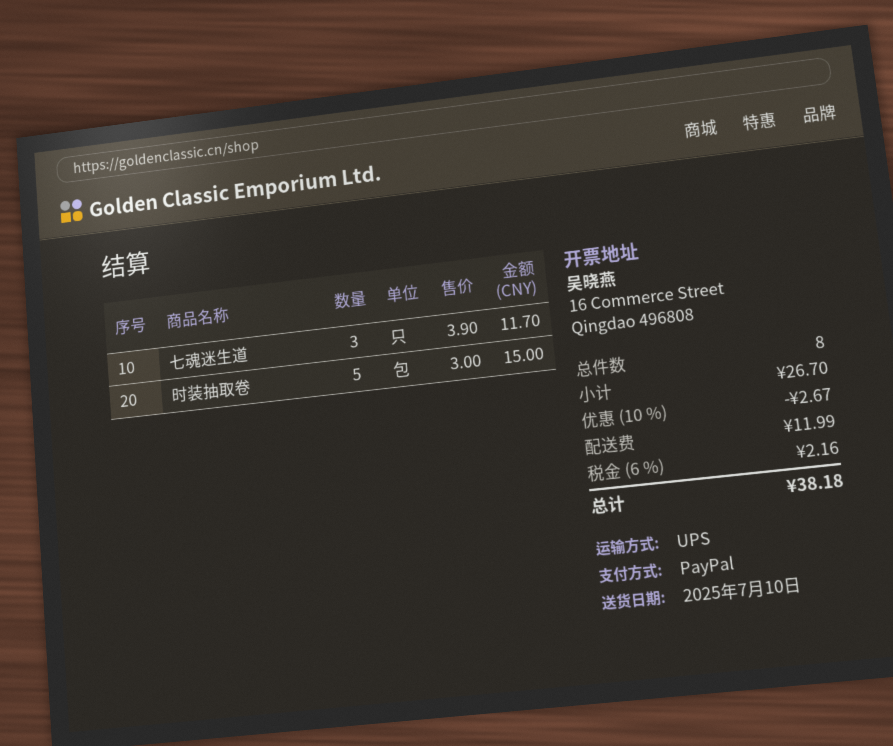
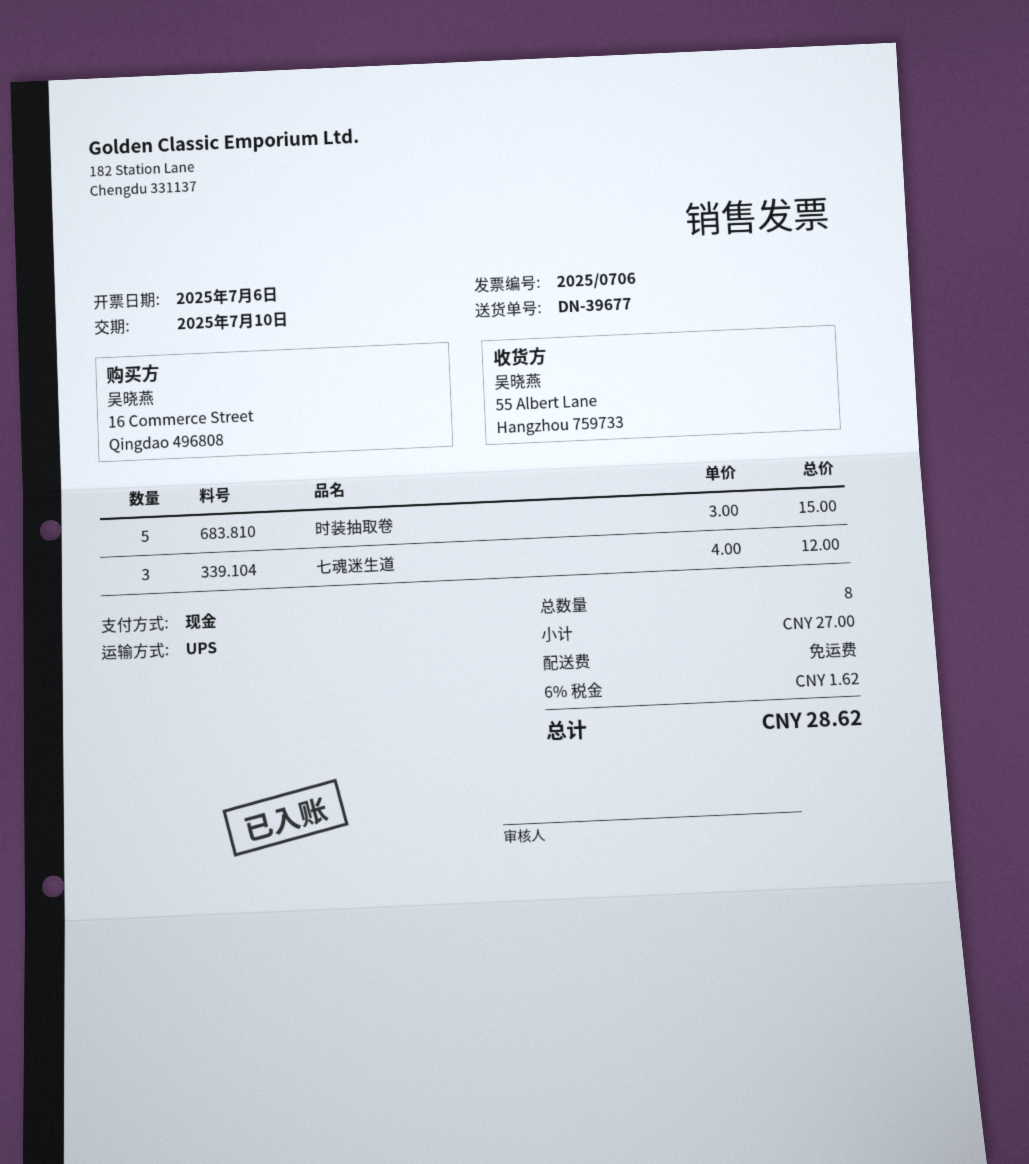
payment method: PayPal -> cash
七魂迷生道: 3 x 3.90 = 11.70 -> 3 x 4.00 = 12.00
subtotal: 26.70 -> 27.00
discount: 10% = 2.67 -> none
shipping: 11.99 -> 0.00
tax: 6% = 2.16 -> 6% = 1.62
total: 38.18 -> 28.62

